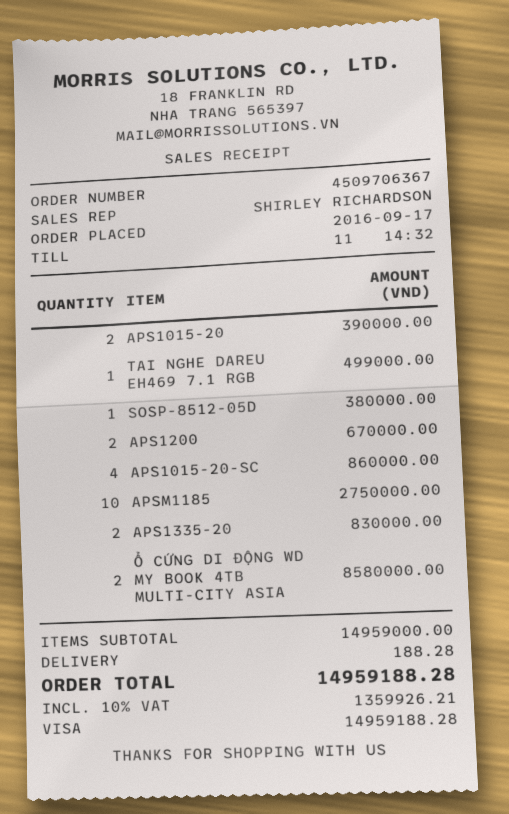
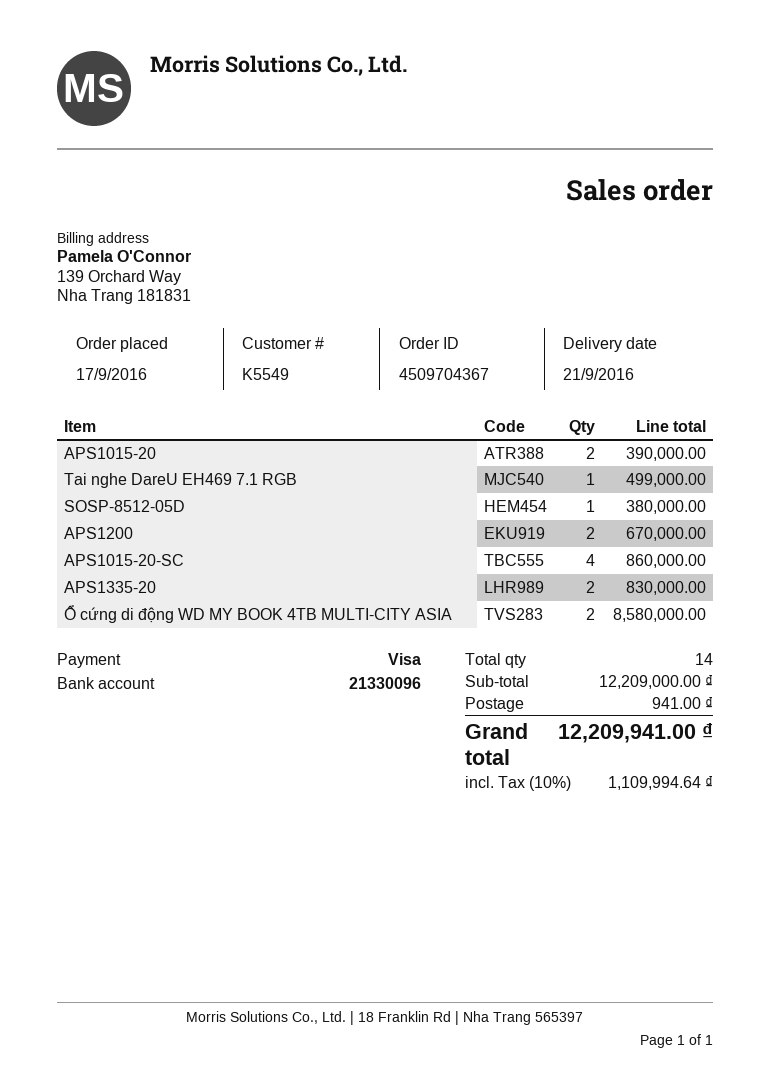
order number: 4509706367 -> 4509704367
APSM1185: 10 for 2750000.00 -> none
subtotal: 14959000.00 -> 12209000.00
shipping: 188.28 -> 941.00
tax: 10% = 1359926.21 -> 10% = 1109994.64
total: 14959188.28 -> 12209941.00

